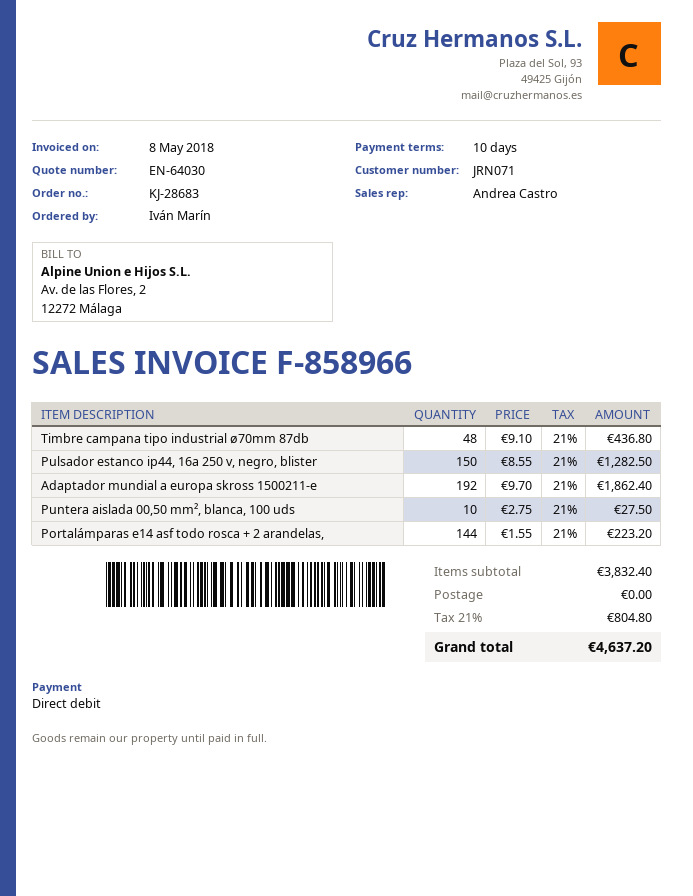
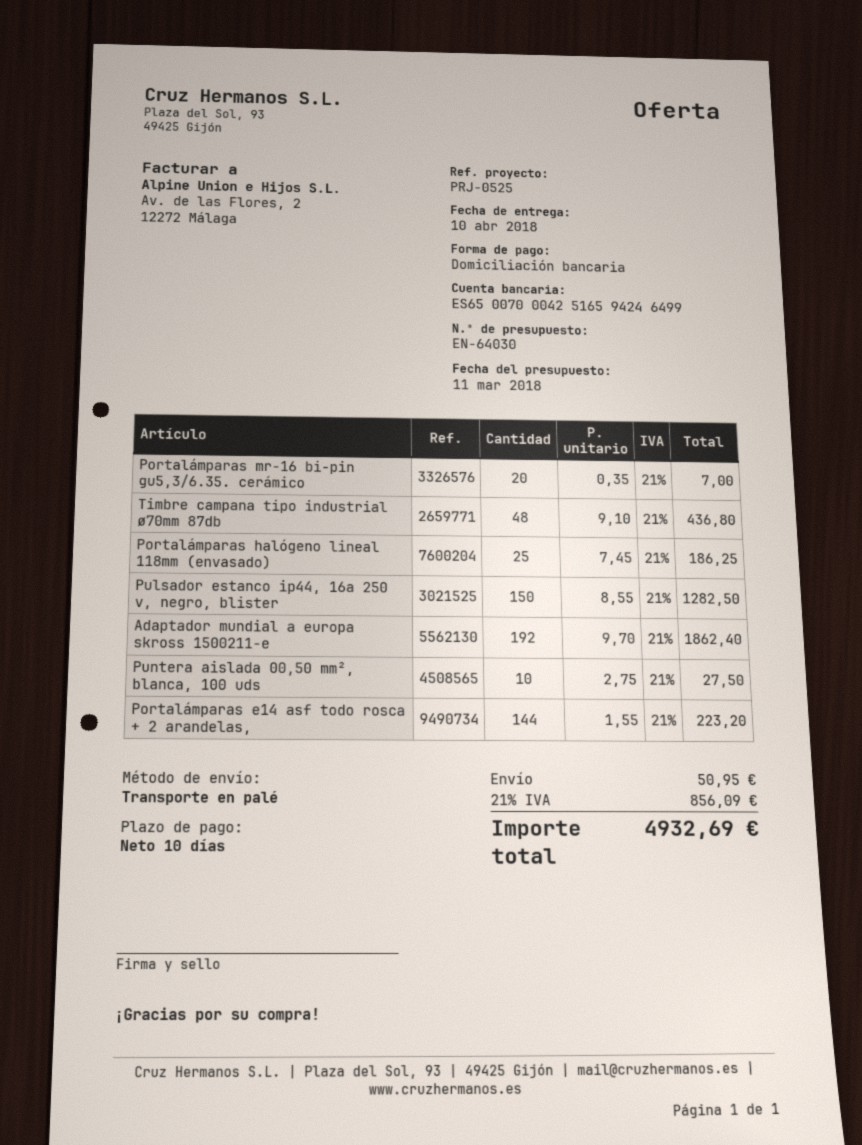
Portalámparas mr-16 bi-pin gu5,3/6.35. cerámico: none -> 20 x 0.35 = 7.00
Portalámparas halógeno lineal 118mm (envasado): none -> 25 x 7.45 = 186.25
shipping: 0.00 -> 50.95
tax: 21% = 804.80 -> 21% = 856.09
total: 4637.20 -> 4932.69

